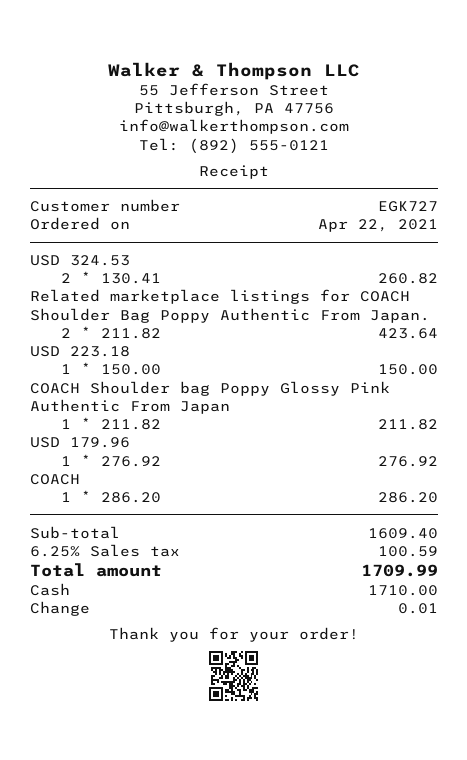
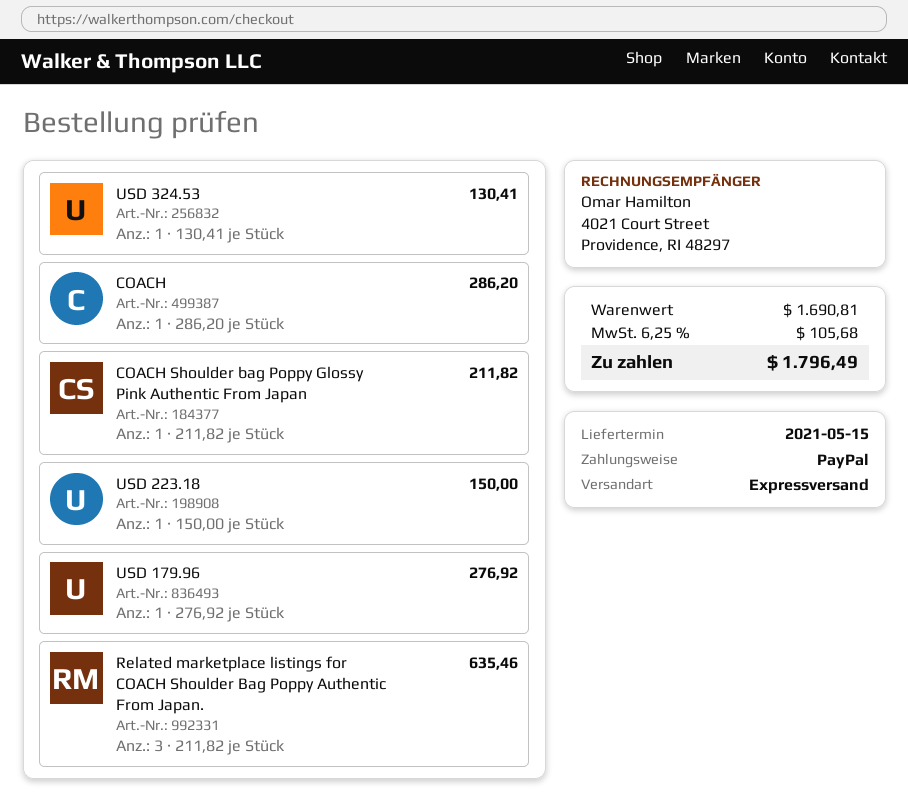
payment method: cash -> PayPal
USD 324.53: 2 x 130.41 = 260.82 -> 1 x 130.41 = 130.41
Related marketplace listings for COACH Shoulder Bag Poppy Authentic From Japan.: 2 x 211.82 = 423.64 -> 3 x 211.82 = 635.46
subtotal: 1609.40 -> 1690.81
tax: 6.25% = 100.59 -> 6.25% = 105.68
total: 1709.99 -> 1796.49

